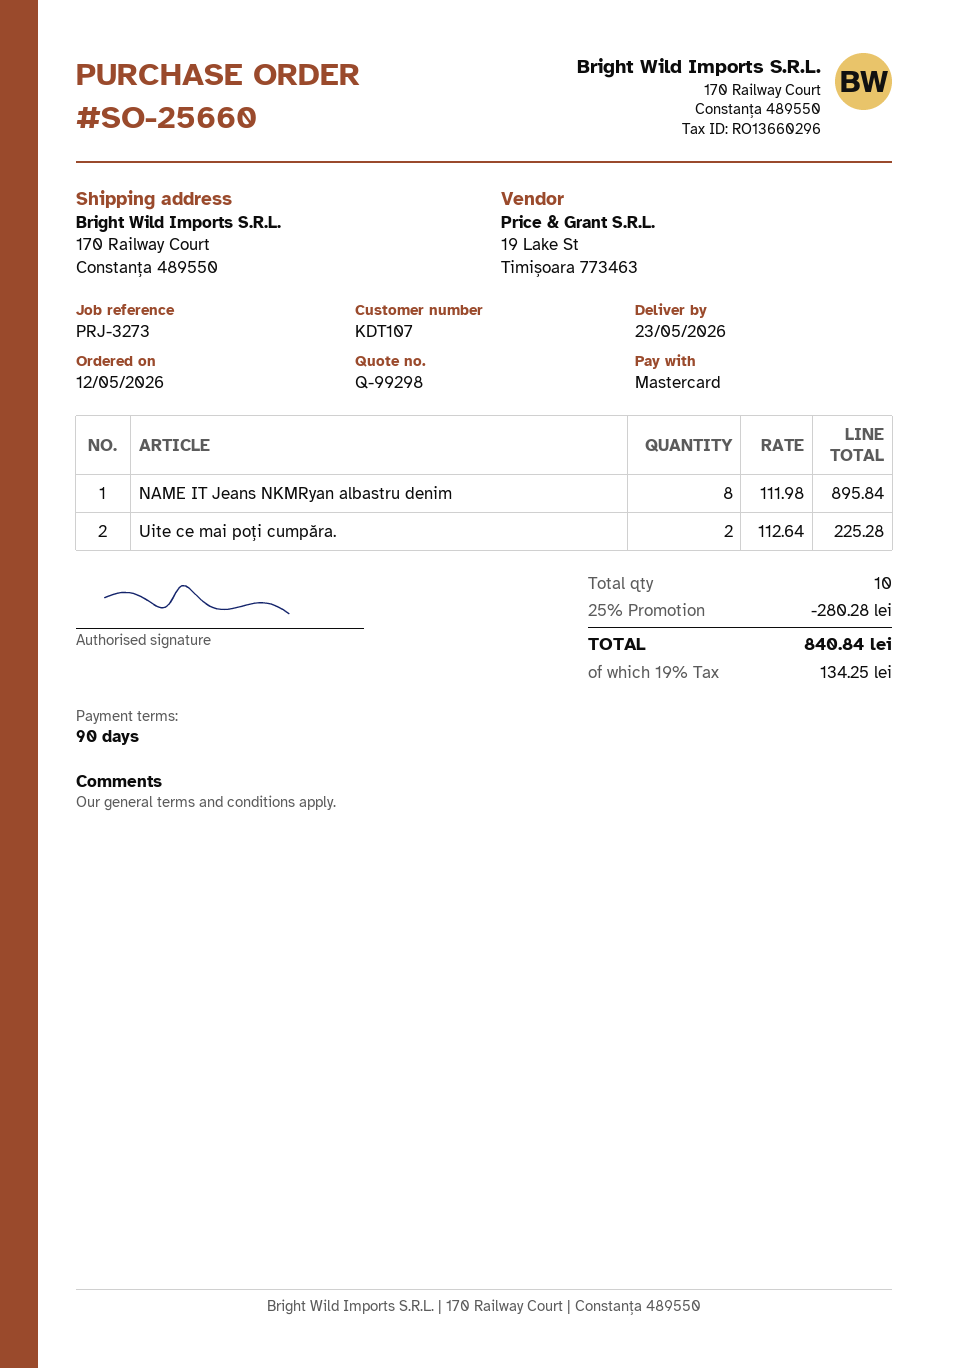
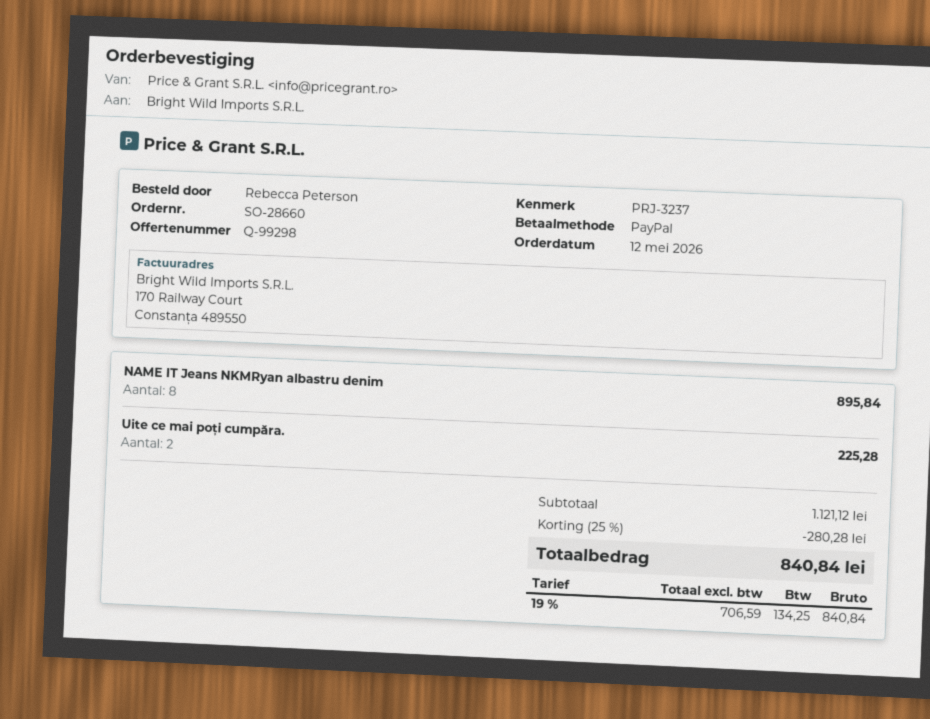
order number: SO-25660 -> SO-28660
reference: PRJ-3273 -> PRJ-3237
payment method: Mastercard -> PayPal

